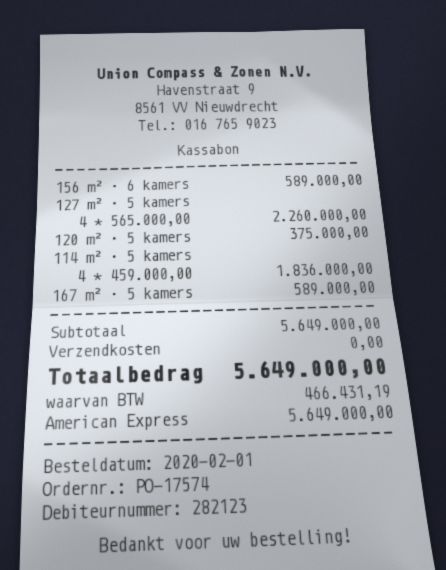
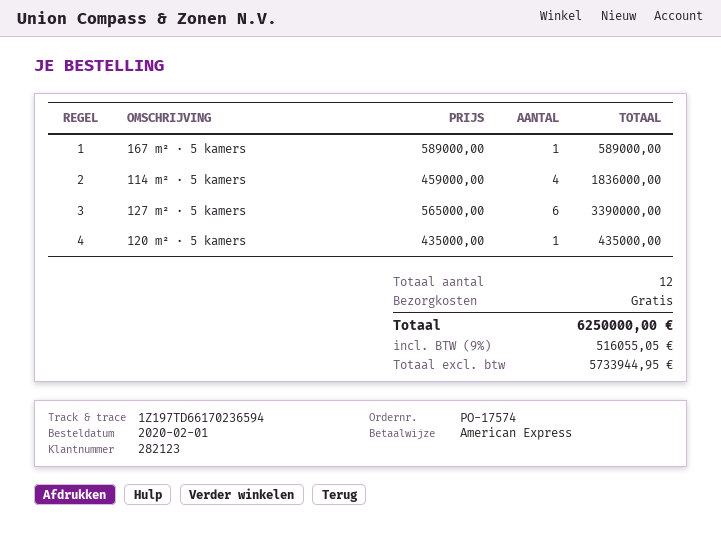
156 m² · 6 kamers: 1 x 589000.00 = 589000.00 -> none
127 m² · 5 kamers: 4 x 565000.00 = 2260000.00 -> 6 x 565000.00 = 3390000.00
120 m² · 5 kamers: 1 x 375000.00 = 375000.00 -> 1 x 435000.00 = 435000.00
tax: 466431.19 -> 516055.05
total: 5649000.00 -> 6250000.00

